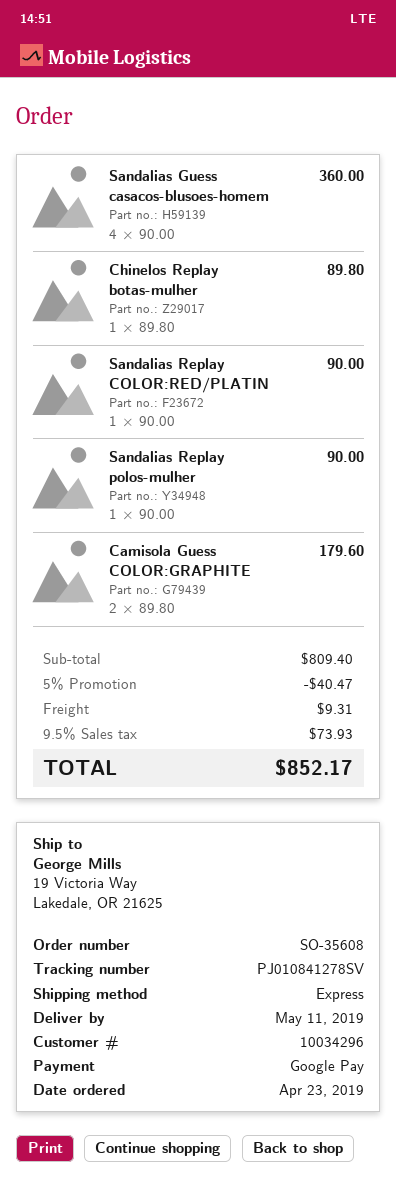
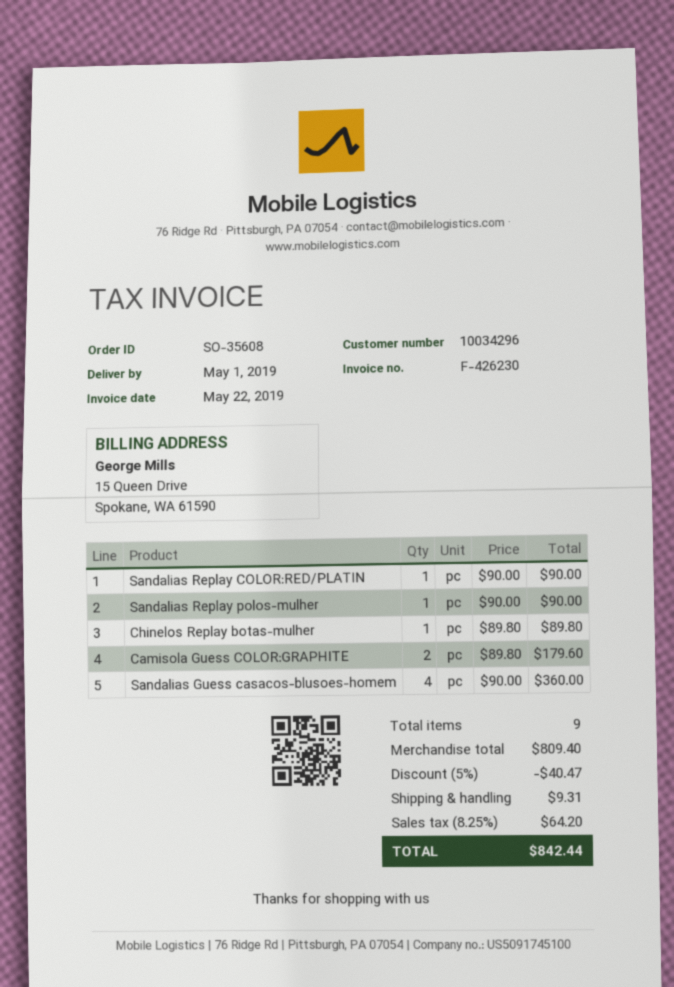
delivery date: 2019-05-11 -> 2019-05-01
tax: 9.5% = 73.93 -> 8.25% = 64.20
total: 852.17 -> 842.44

